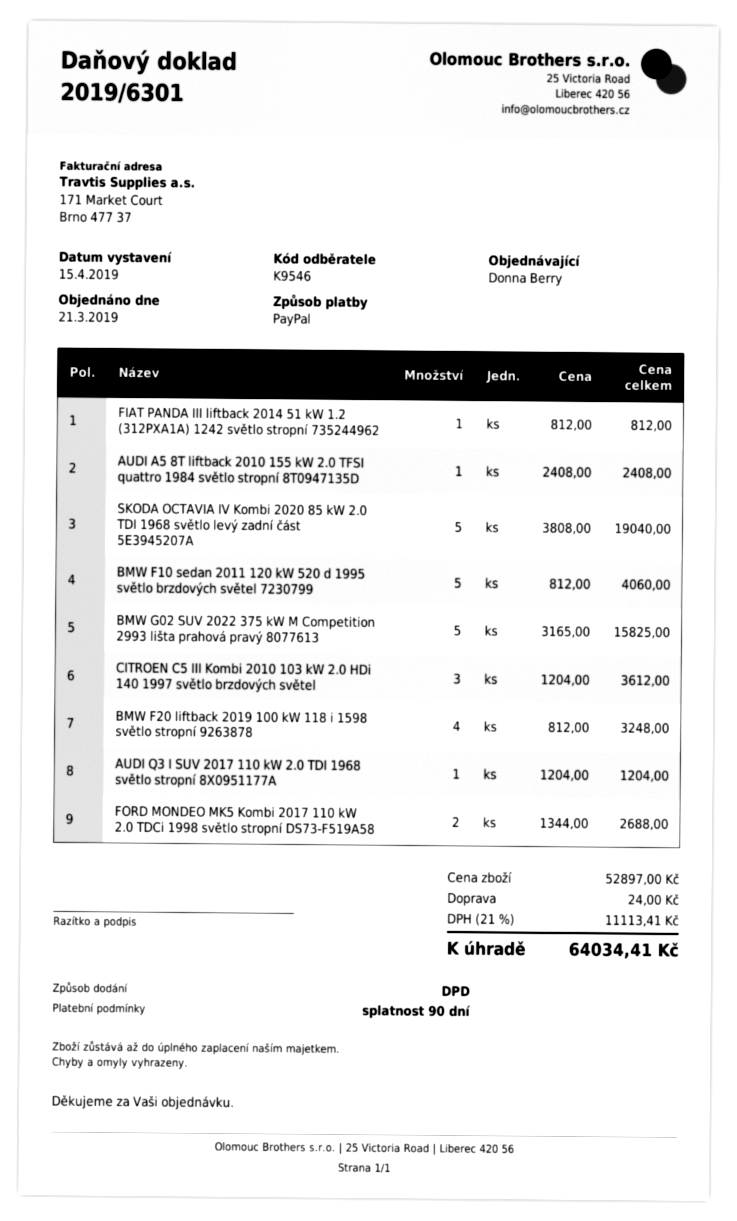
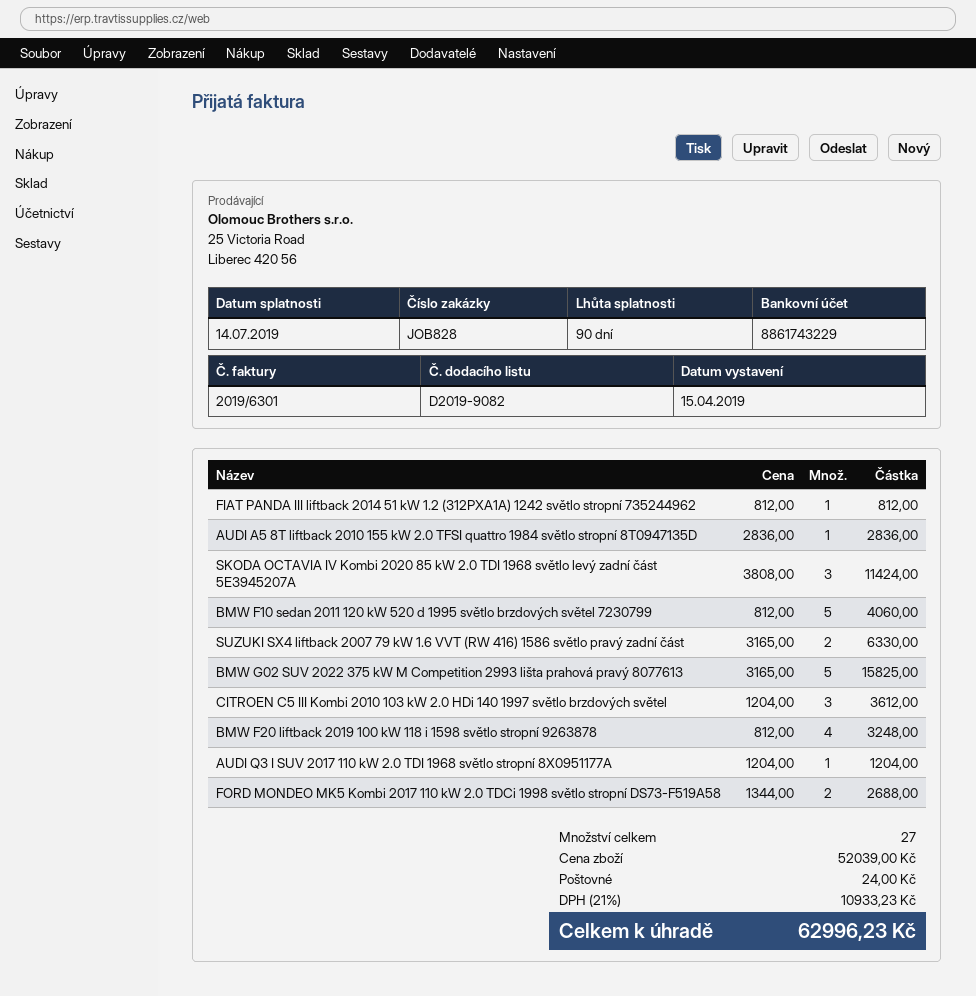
AUDI A5 8T liftback 2010 155 kW 2.0 TFSI quattro 1984 světlo stropní 8T0947135D: 1 x 2408.00 = 2408.00 -> 1 x 2836.00 = 2836.00
SKODA OCTAVIA IV Kombi 2020 85 kW 2.0 TDI 1968 světlo levý zadní část 5E3945207A: 5 x 3808.00 = 19040.00 -> 3 x 3808.00 = 11424.00
SUZUKI SX4 liftback 2007 79 kW 1.6 VVT (RW 416) 1586 světlo pravý zadní část: none -> 2 x 3165.00 = 6330.00
subtotal: 52897.00 -> 52039.00
tax: 21% = 11113.41 -> 21% = 10933.23
total: 64034.41 -> 62996.23

